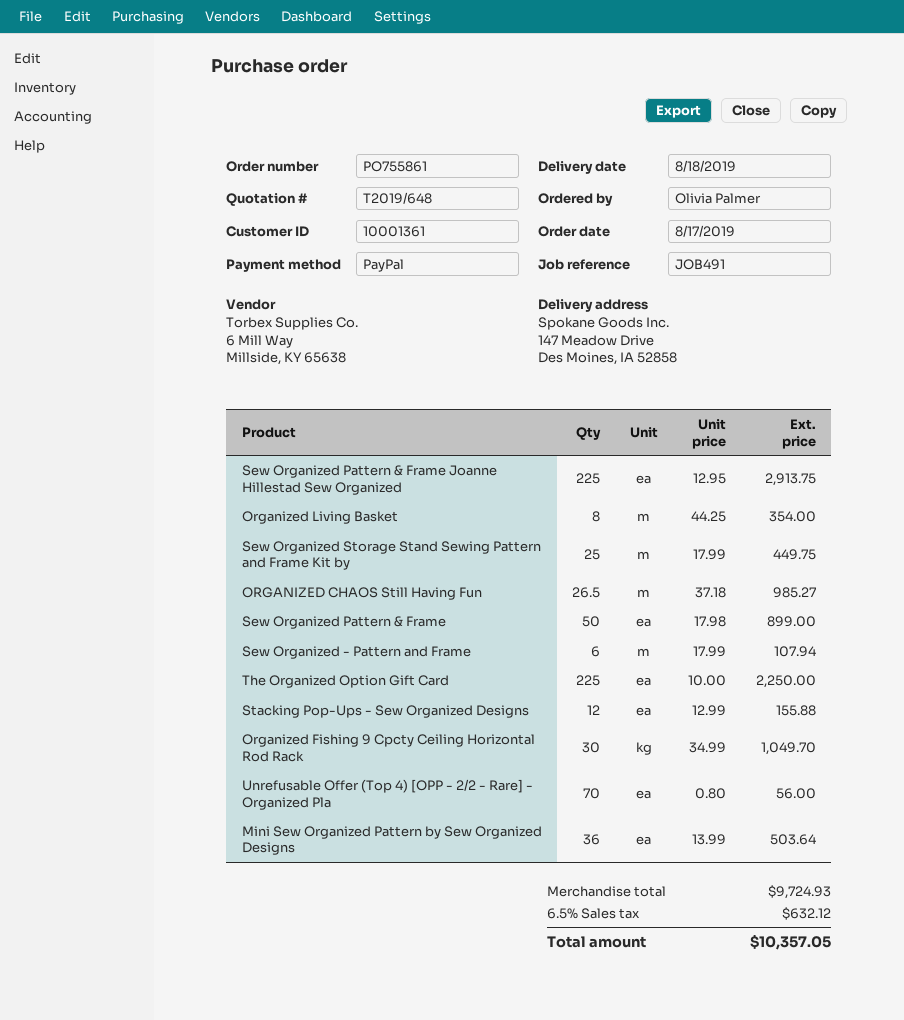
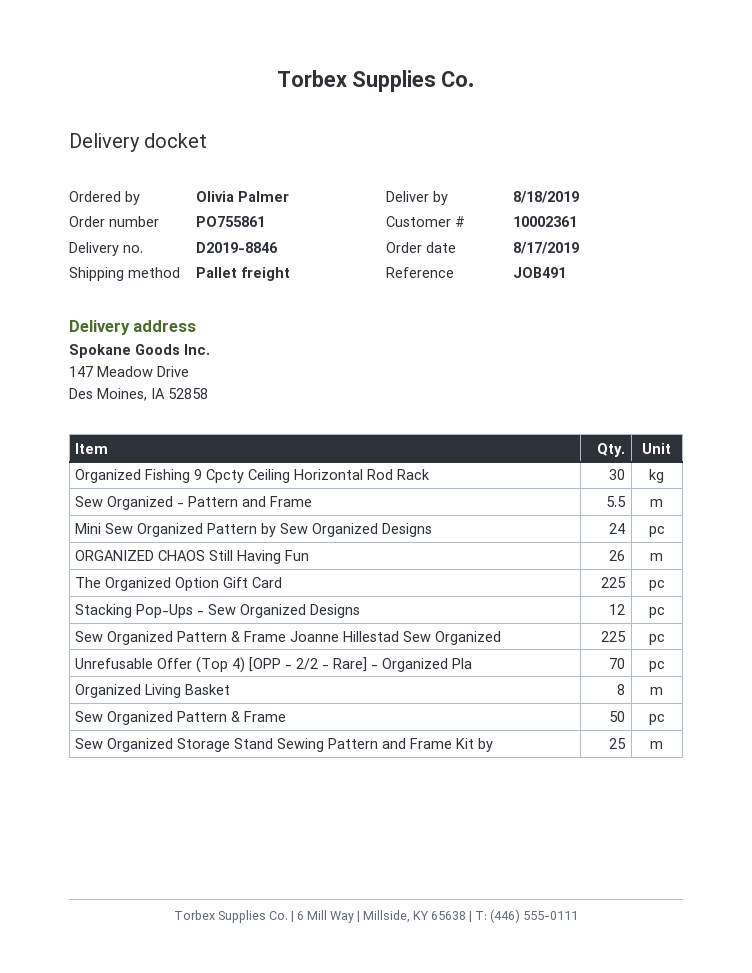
customer number: 10001361 -> 10002361
ORGANIZED CHAOS Still Having Fun: 26.5 -> 26
Sew Organized - Pattern and Frame: 6 -> 5.5
Mini Sew Organized Pattern by Sew Organized Designs: 36 -> 24

